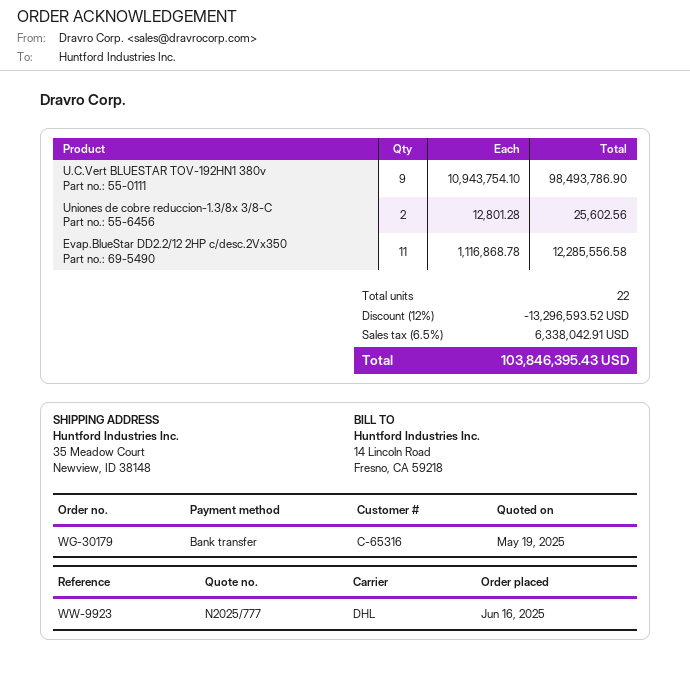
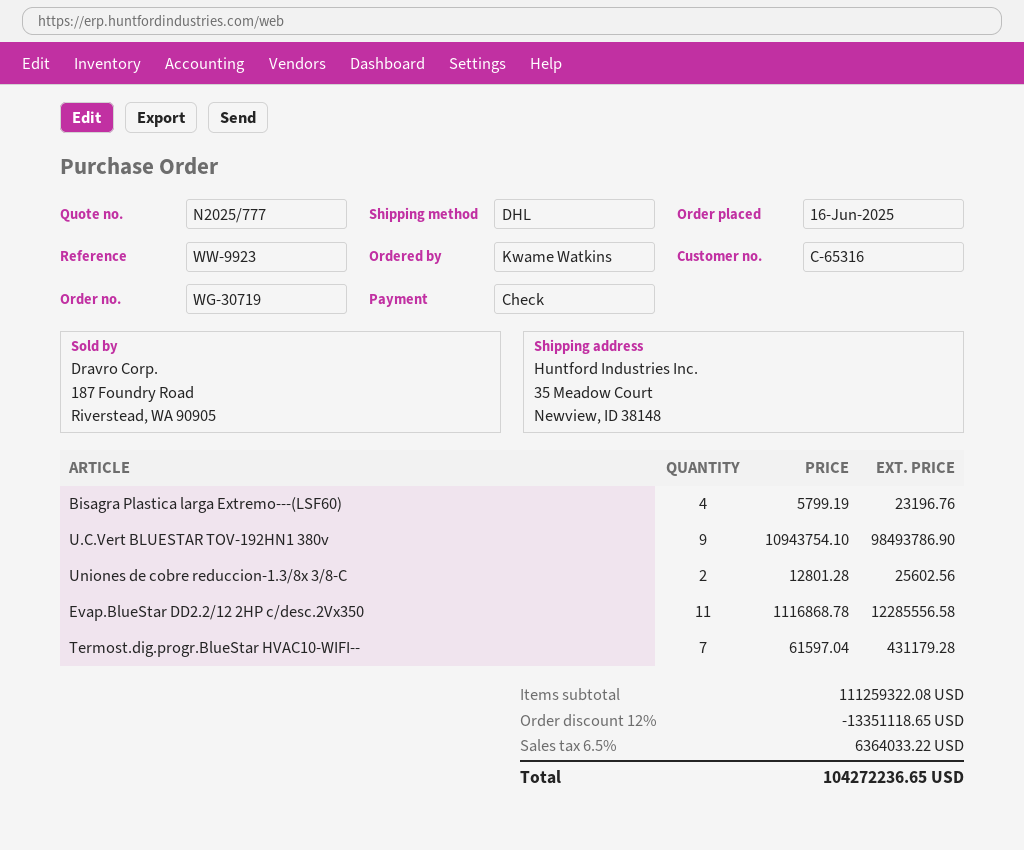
order number: WG-30179 -> WG-30719
payment method: bank transfer -> cheque
Bisagra Plastica larga Extremo---(LSF60): none -> 4 x 5799.19 = 23196.76
Termost.dig.progr.BlueStar HVAC10-WIFI--: none -> 7 x 61597.04 = 431179.28
discount: 12% = 13296593.52 -> 12% = 13351118.65
tax: 6.5% = 6338042.91 -> 6.5% = 6364033.22
total: 103846395.43 -> 104272236.65

